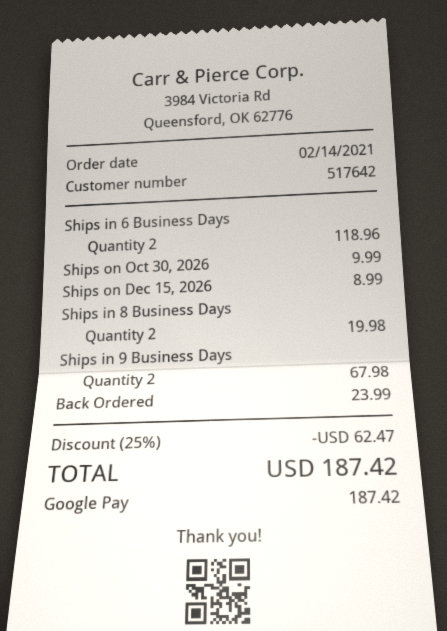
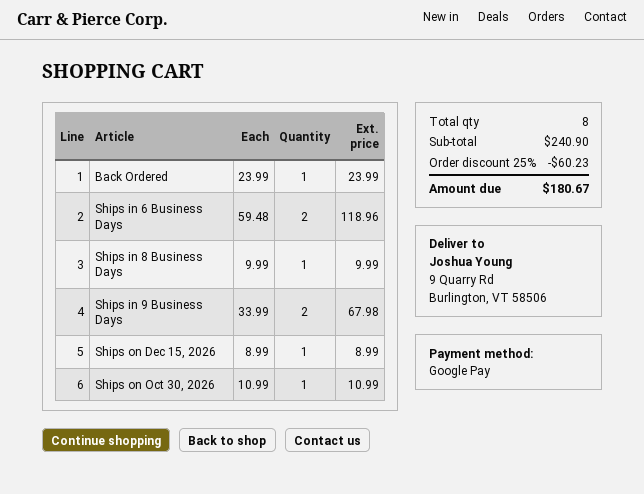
Ships on Oct 30, 2026: 1 for 9.99 -> 1 for 10.99
Ships in 8 Business Days: 2 for 19.98 -> 1 for 9.99
discount: 25% = 62.47 -> 25% = 60.23
total: 187.42 -> 180.67

